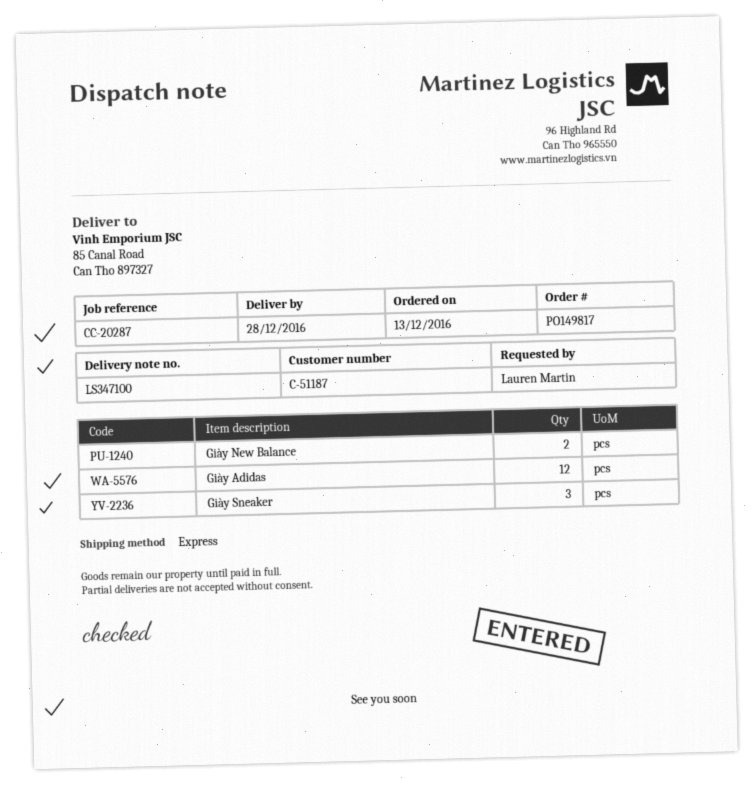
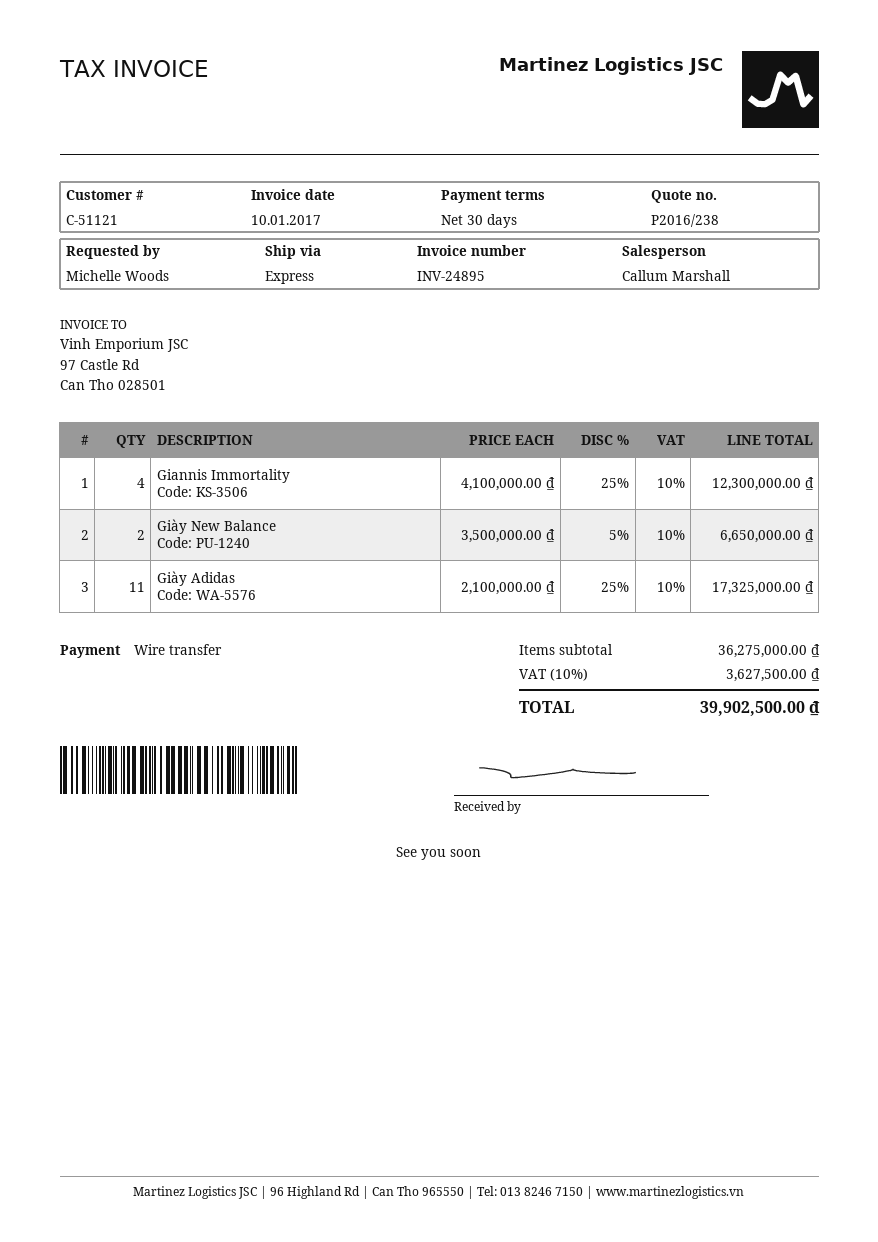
customer number: C-51187 -> C-51121
ordered by: Lauren Martin -> Michelle Woods
Giày Adidas: 12 -> 11
Giày Sneaker: 3 -> none
Giannis Immortality: none -> 4

